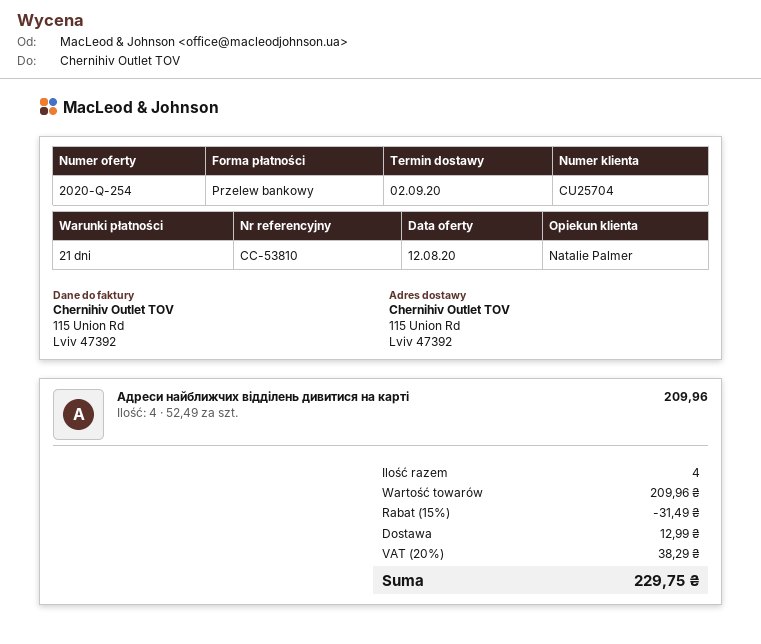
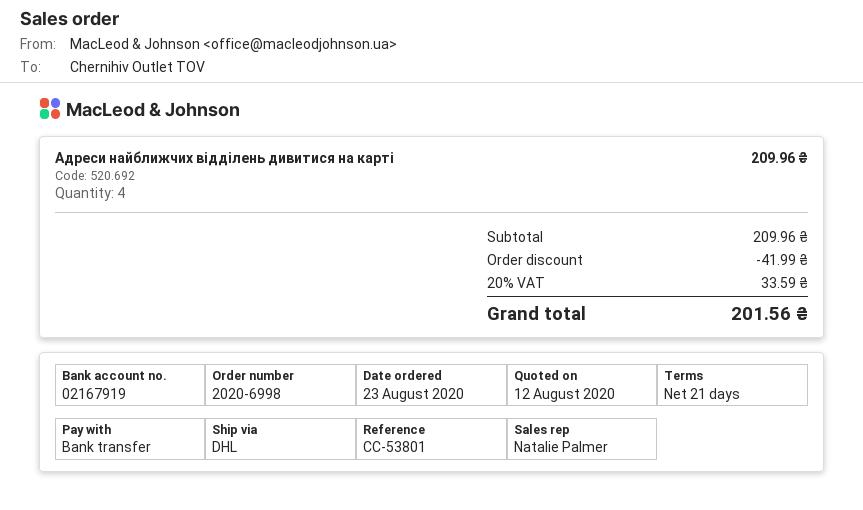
reference: CC-53810 -> CC-53801
discount: 31.49 -> 41.99
shipping: 12.99 -> none
tax: 20% = 38.29 -> 20% = 33.59
total: 229.75 -> 201.56

